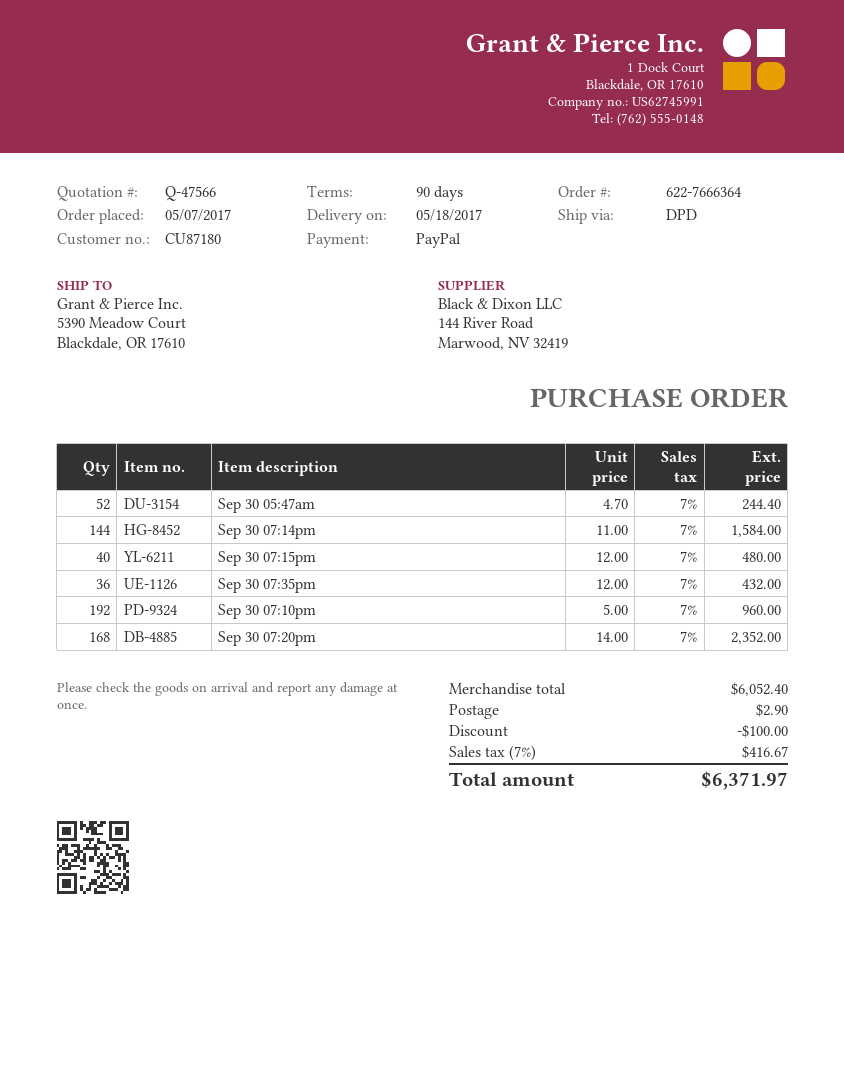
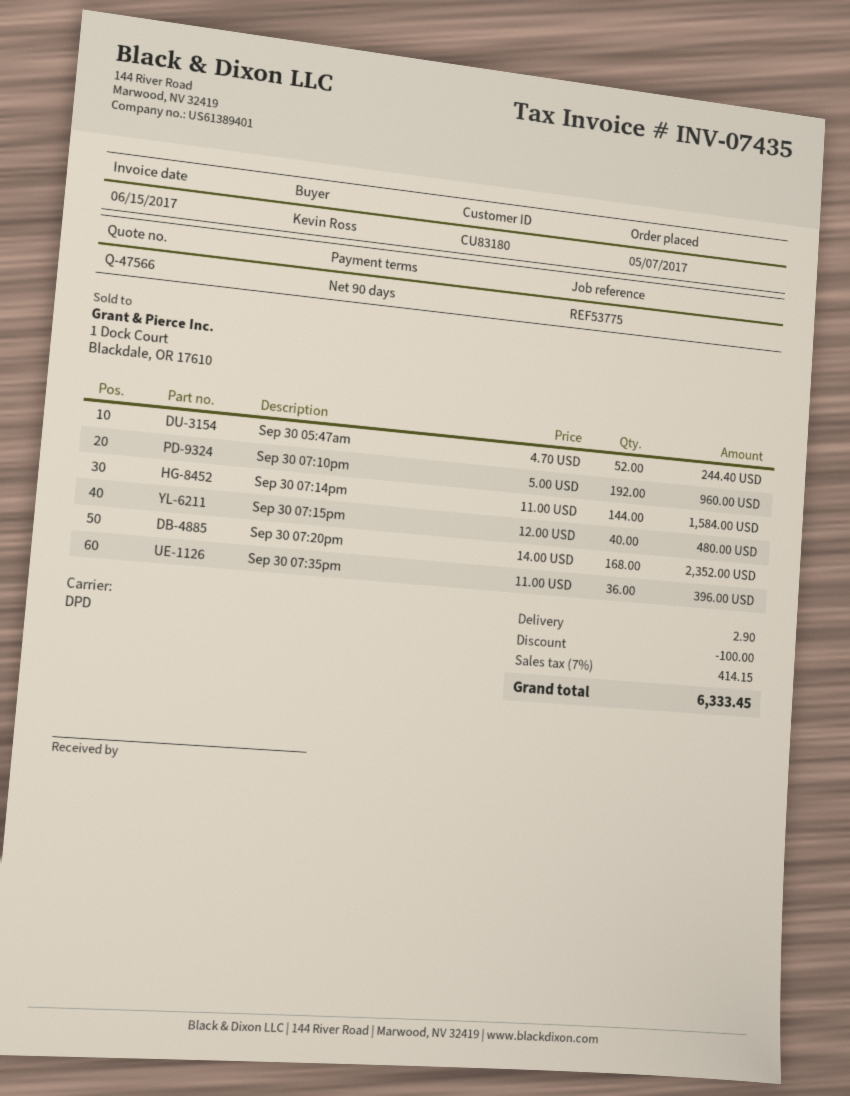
customer number: CU87180 -> CU83180
Sep 30 07:35pm: 36 x 12.00 = 432.00 -> 36 x 11.00 = 396.00
tax: 7% = 416.67 -> 7% = 414.15
total: 6371.97 -> 6333.45

